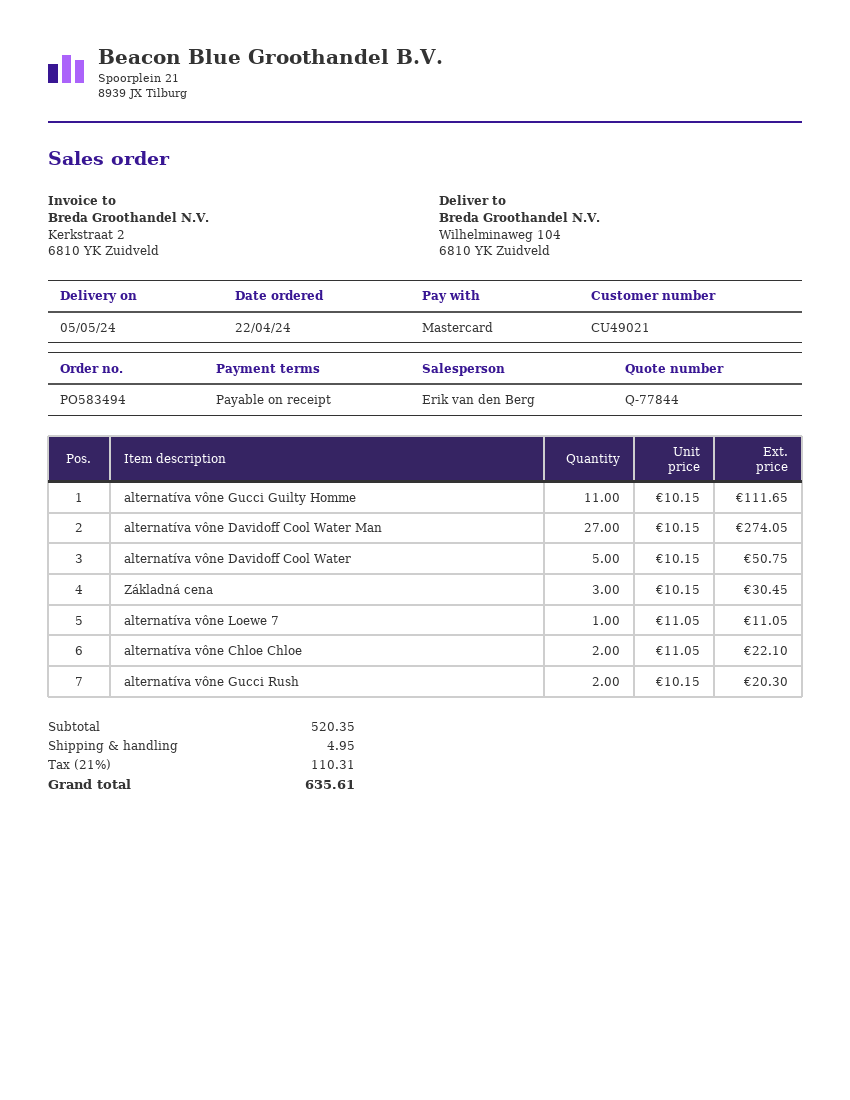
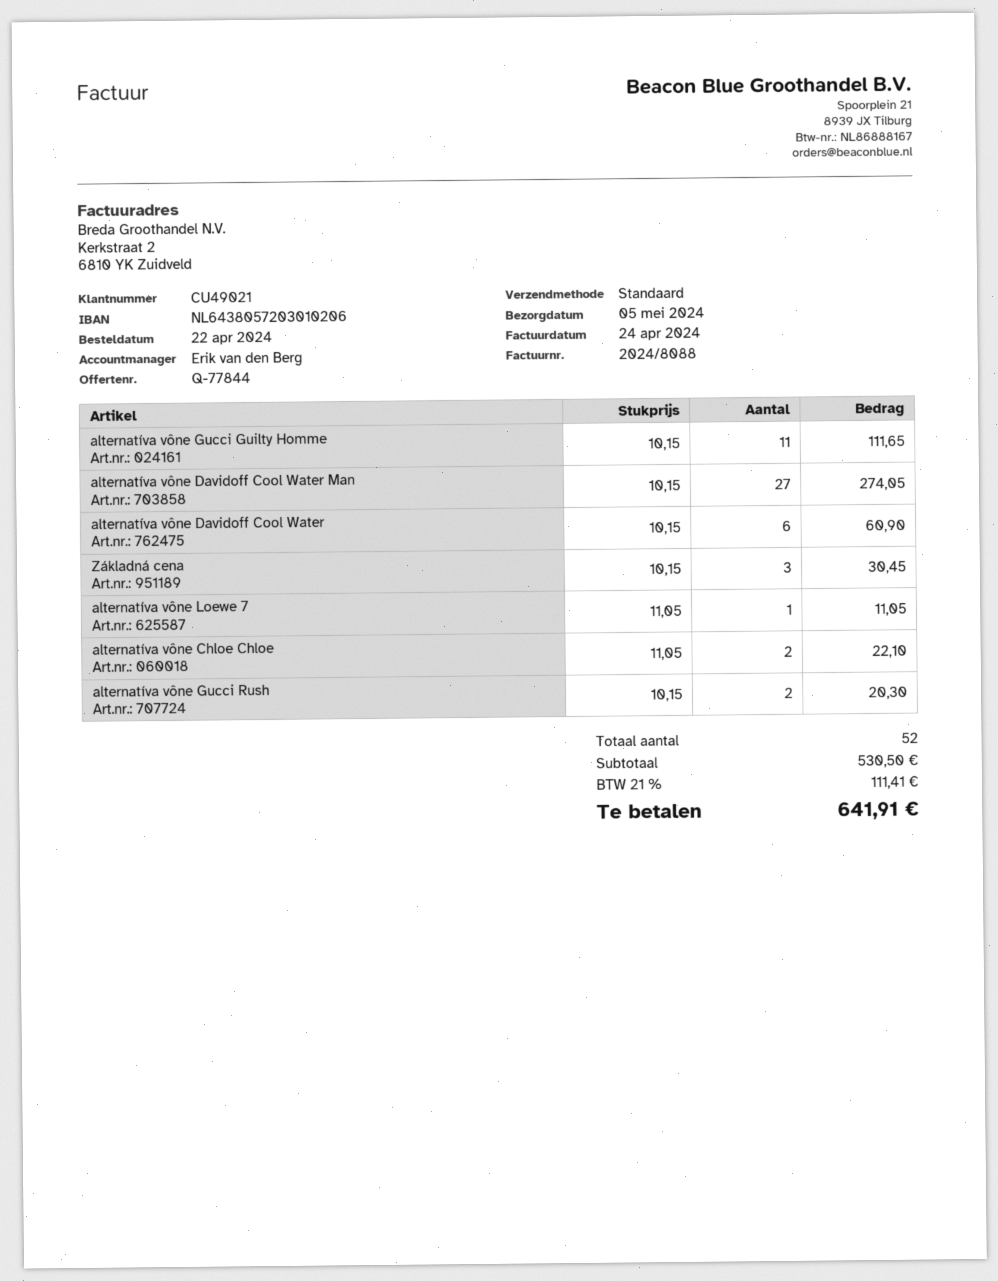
alternatíva vône Davidoff Cool Water: 5 x 10.15 = 50.75 -> 6 x 10.15 = 60.90
subtotal: 520.35 -> 530.50
shipping: 4.95 -> none
tax: 21% = 110.31 -> 21% = 111.41
total: 635.61 -> 641.91

